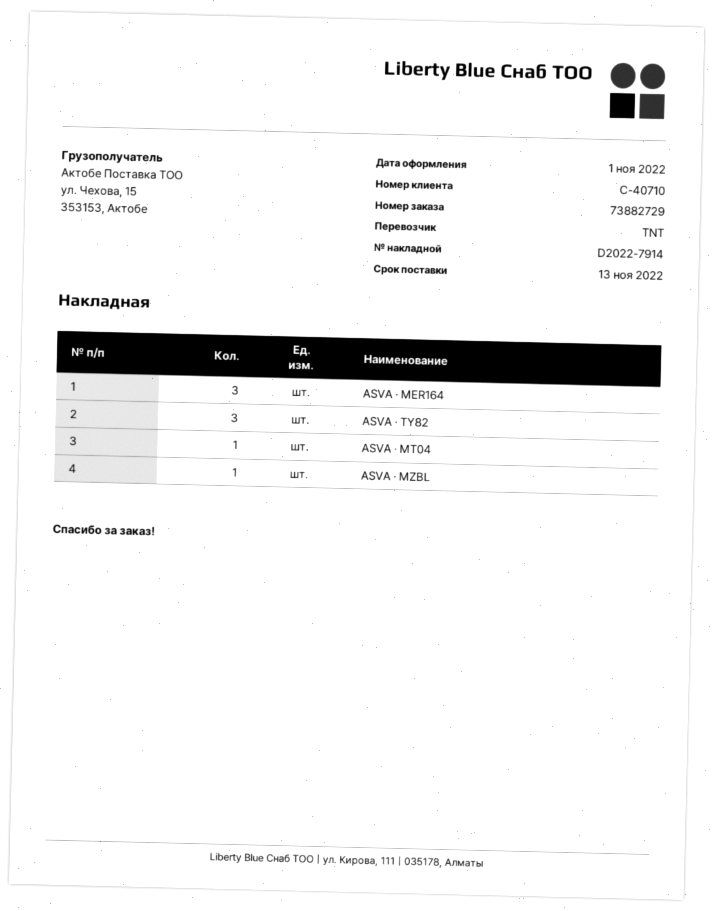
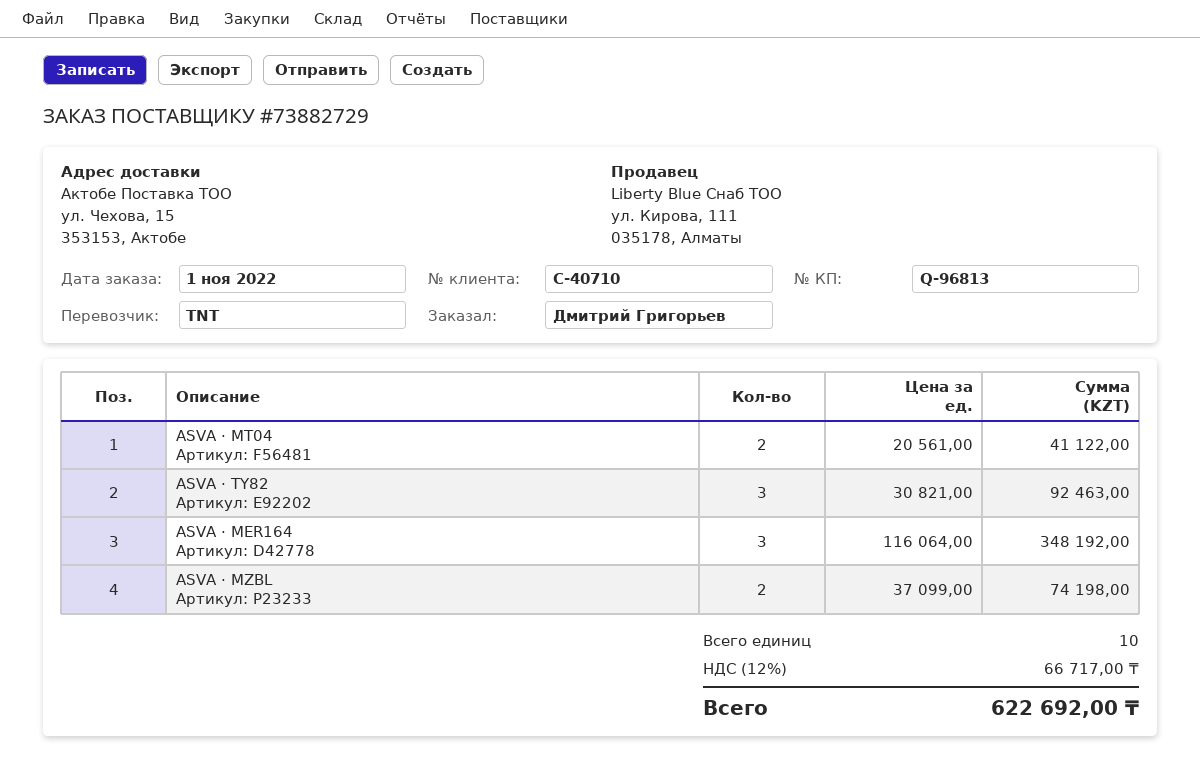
ASVA · MT04: 1 -> 2
ASVA · MZBL: 1 -> 2

